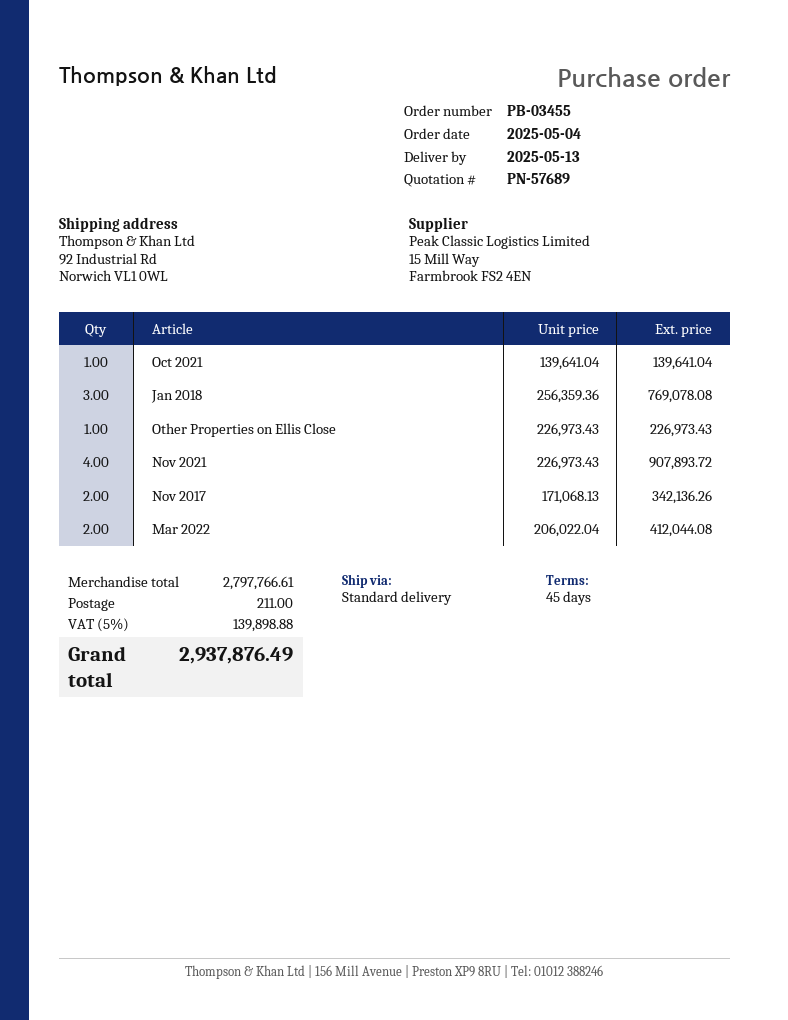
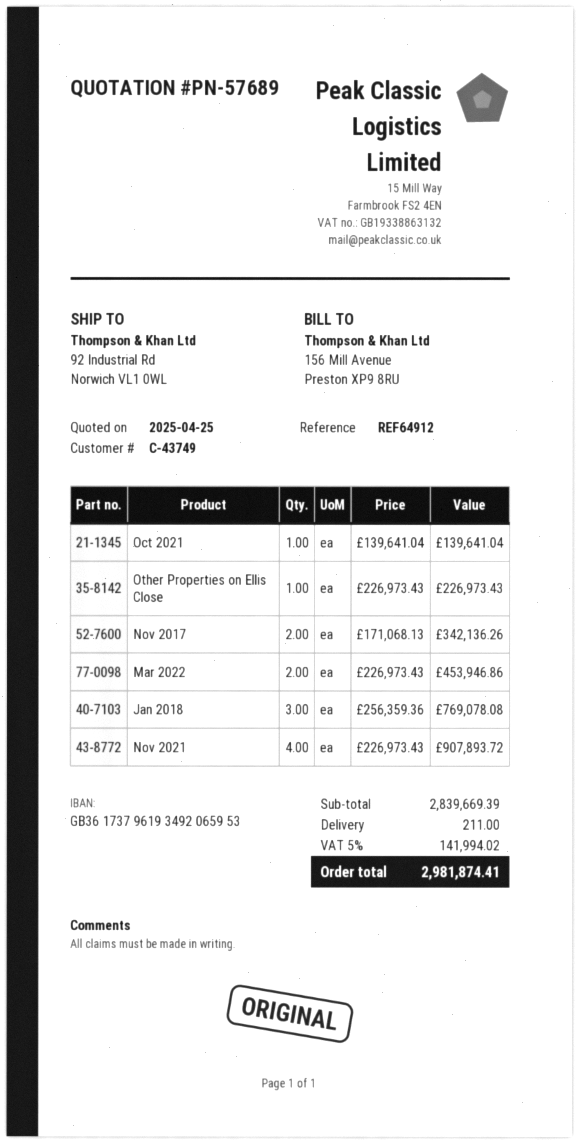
Mar 2022: 2 x 206022.04 = 412044.08 -> 2 x 226973.43 = 453946.86
subtotal: 2797766.61 -> 2839669.39
tax: 5% = 139898.88 -> 5% = 141994.02
total: 2937876.49 -> 2981874.41

